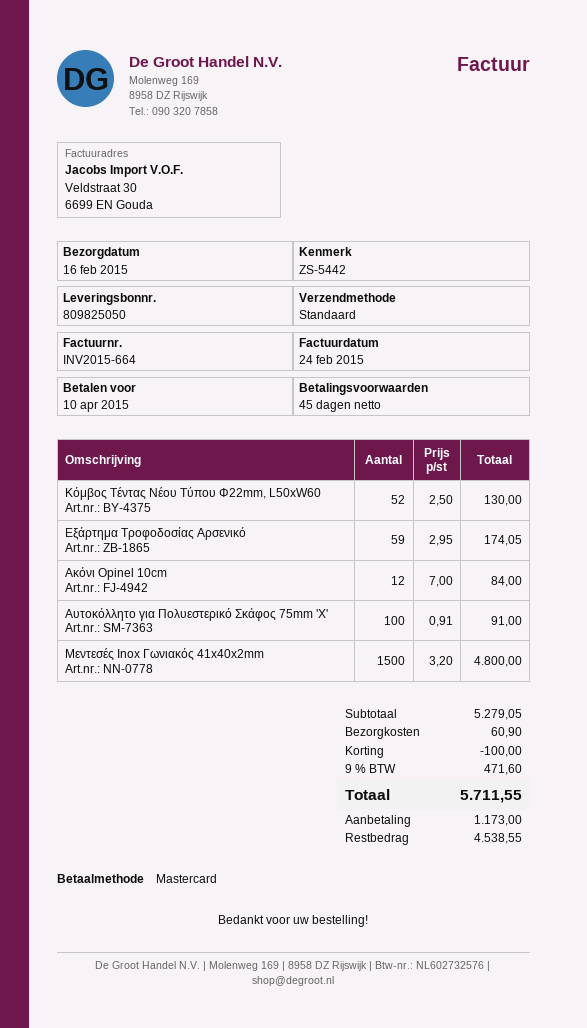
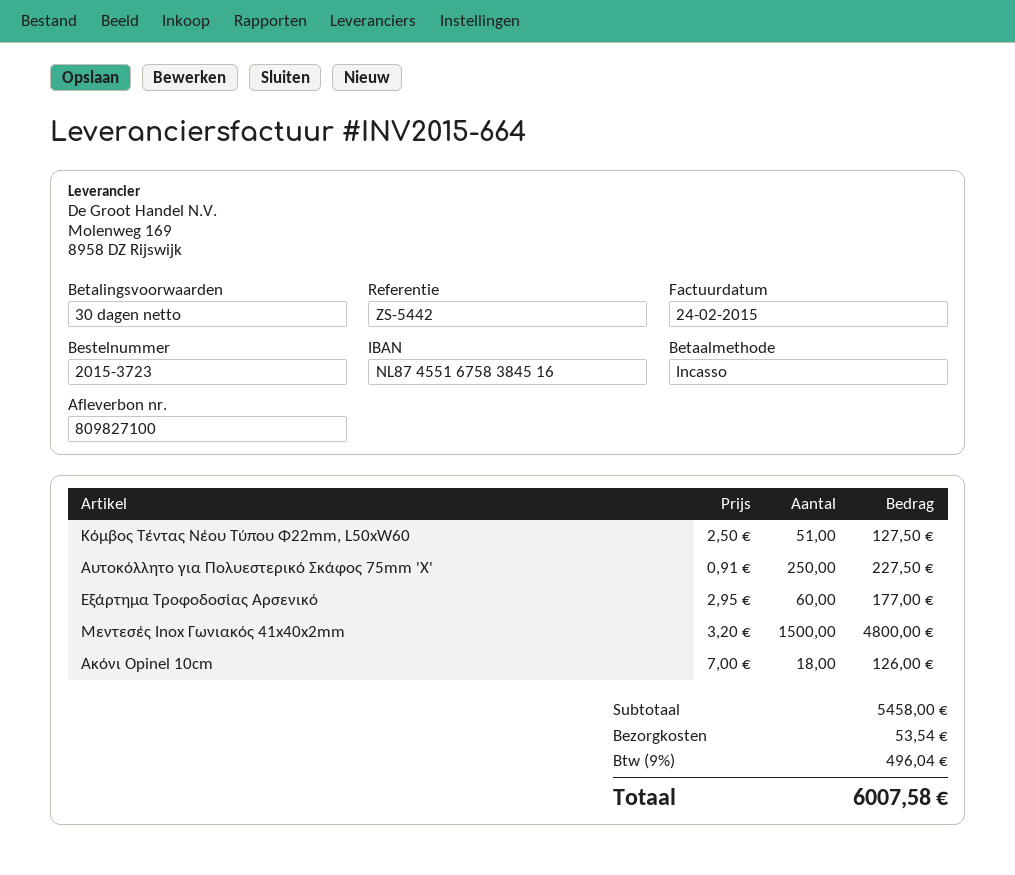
delivery note number: 809825050 -> 809827100
payment terms: 45 days -> 30 days
payment method: Mastercard -> direct debit
Κόμβος Τέντας Νέου Τύπου Φ22mm, L50xW60: 52 x 2.50 = 130.00 -> 51 x 2.50 = 127.50
Εξάρτημα Τροφοδοσίας Αρσενικό: 59 x 2.95 = 174.05 -> 60 x 2.95 = 177.00
Ακόνι Opinel 10cm: 12 x 7.00 = 84.00 -> 18 x 7.00 = 126.00
Αυτοκόλλητο για Πολυεστερικό Σκάφος 75mm 'Χ': 100 x 0.91 = 91.00 -> 250 x 0.91 = 227.50
subtotal: 5279.05 -> 5458.00
discount: 100.00 -> none
shipping: 60.90 -> 53.54
tax: 9% = 471.60 -> 9% = 496.04
total: 5711.55 -> 6007.58

